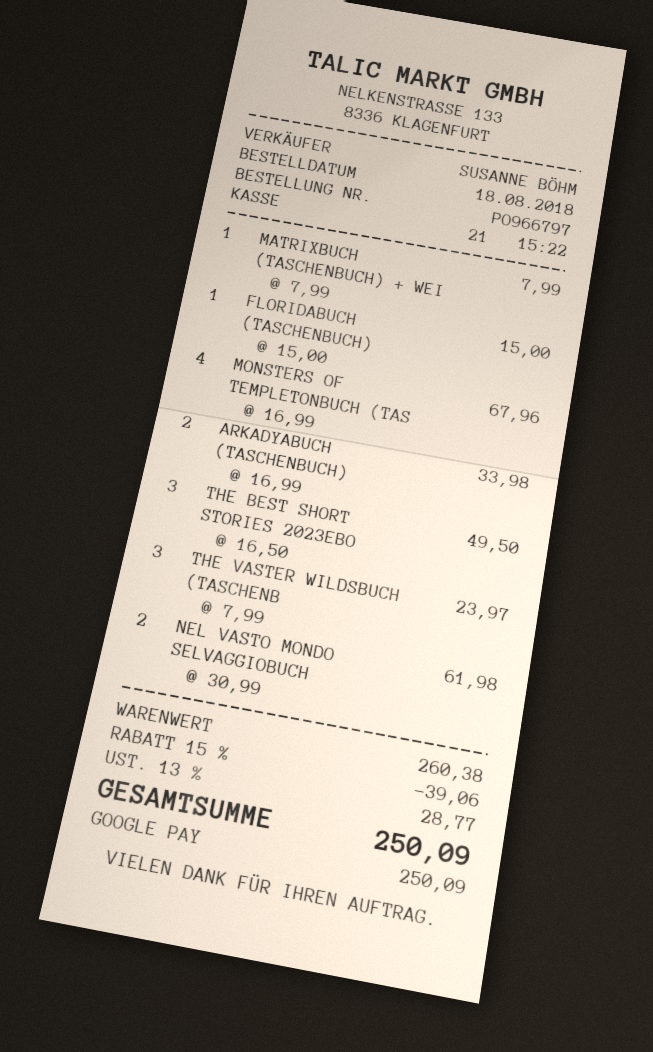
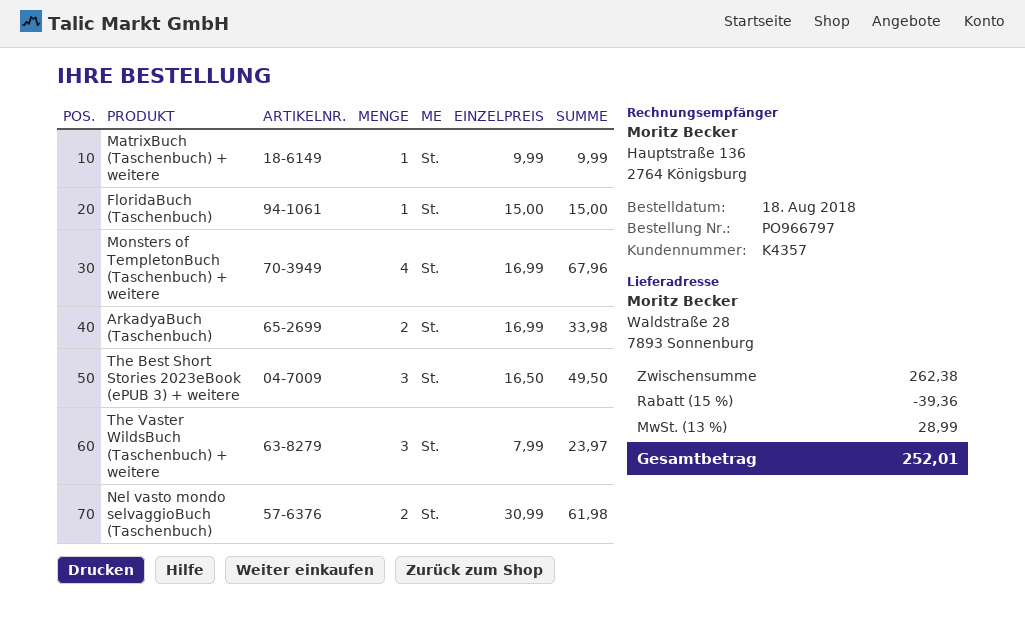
MATRIXBUCH (TASCHENBUCH) + WEI: 1 x 7.99 = 7.99 -> 1 x 9.99 = 9.99
subtotal: 260.38 -> 262.38
discount: 15% = 39.06 -> 15% = 39.36
tax: 13% = 28.77 -> 13% = 28.99
total: 250.09 -> 252.01

